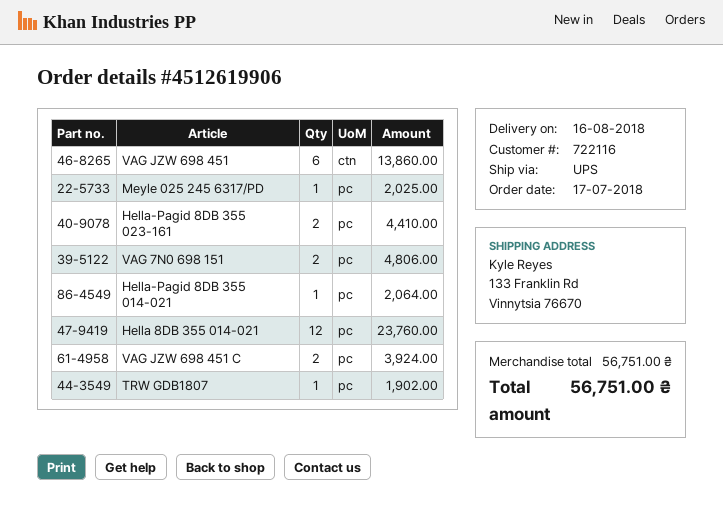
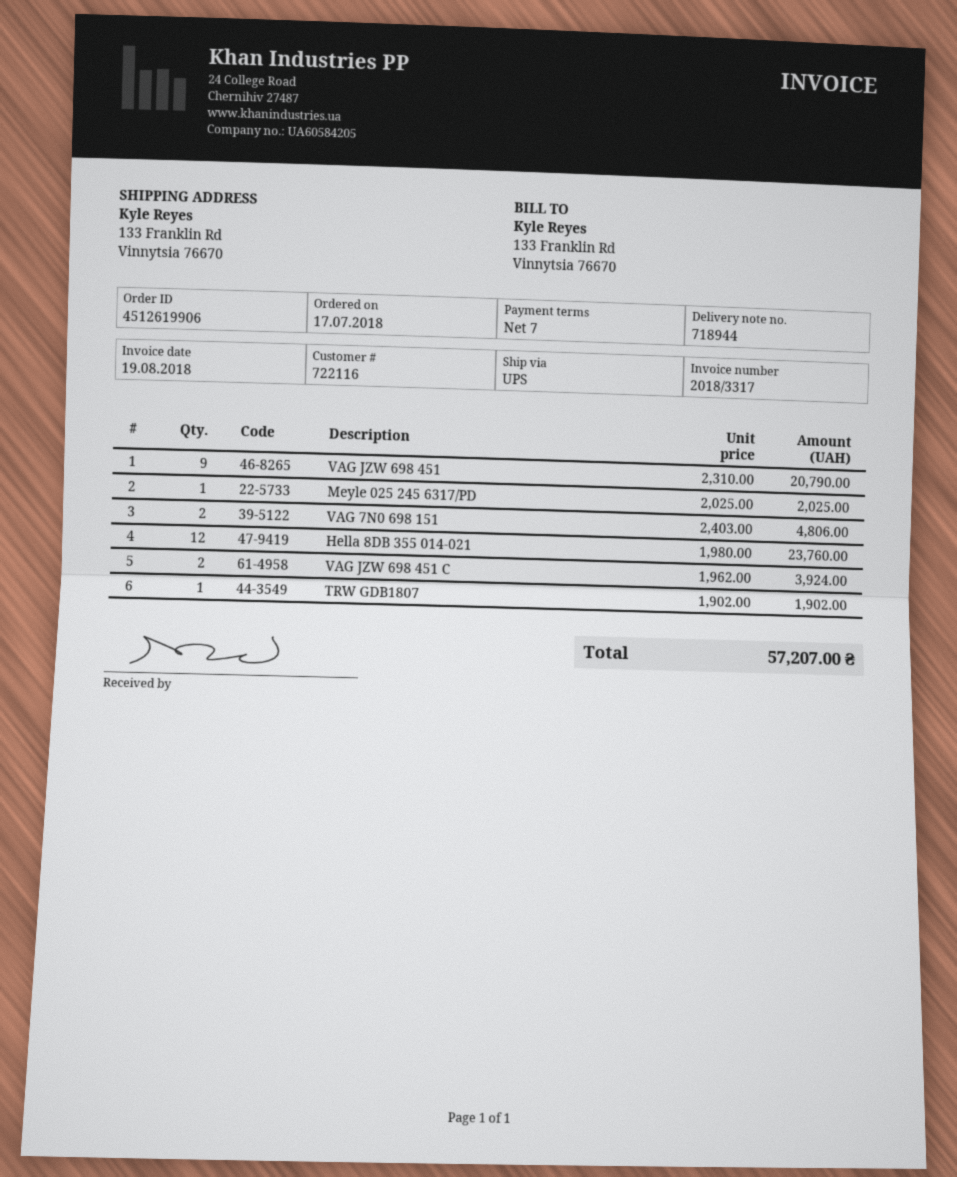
VAG JZW 698 451: 6 for 13860.00 -> 9 for 20790.00
Hella-Pagid 8DB 355 023-161: 2 for 4410.00 -> none
Hella-Pagid 8DB 355 014-021: 1 for 2064.00 -> none
total: 56751.00 -> 57207.00

